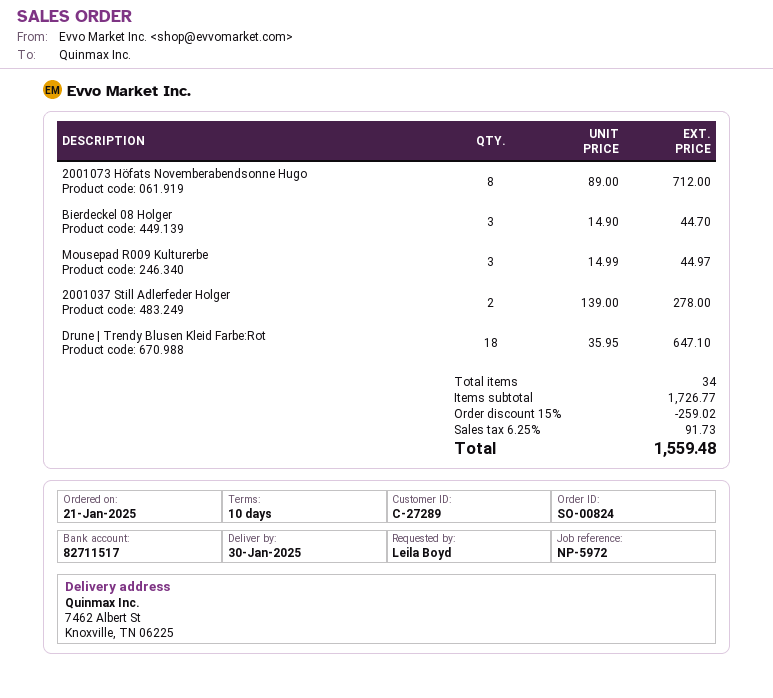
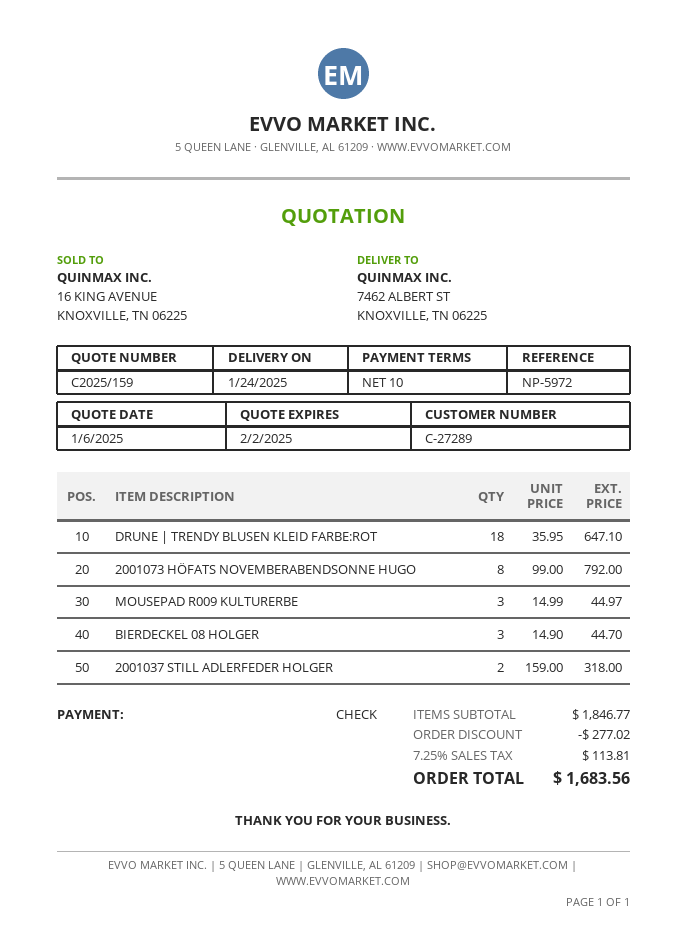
delivery date: 2025-01-30 -> 2025-01-24
2001073 Höfats Novemberabendsonne Hugo: 8 x 89.00 = 712.00 -> 8 x 99.00 = 792.00
2001037 Still Adlerfeder Holger: 2 x 139.00 = 278.00 -> 2 x 159.00 = 318.00
subtotal: 1726.77 -> 1846.77
discount: 259.02 -> 277.02
tax: 6.25% = 91.73 -> 7.25% = 113.81
total: 1559.48 -> 1683.56

